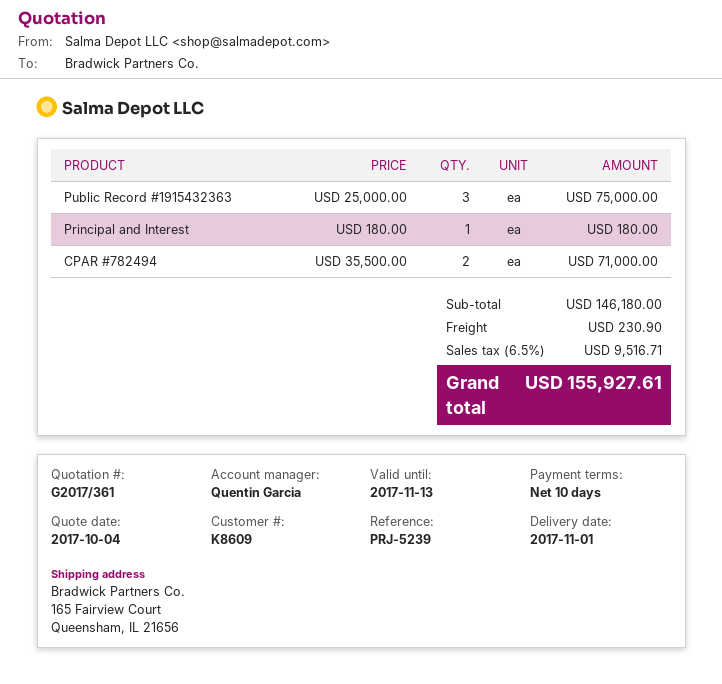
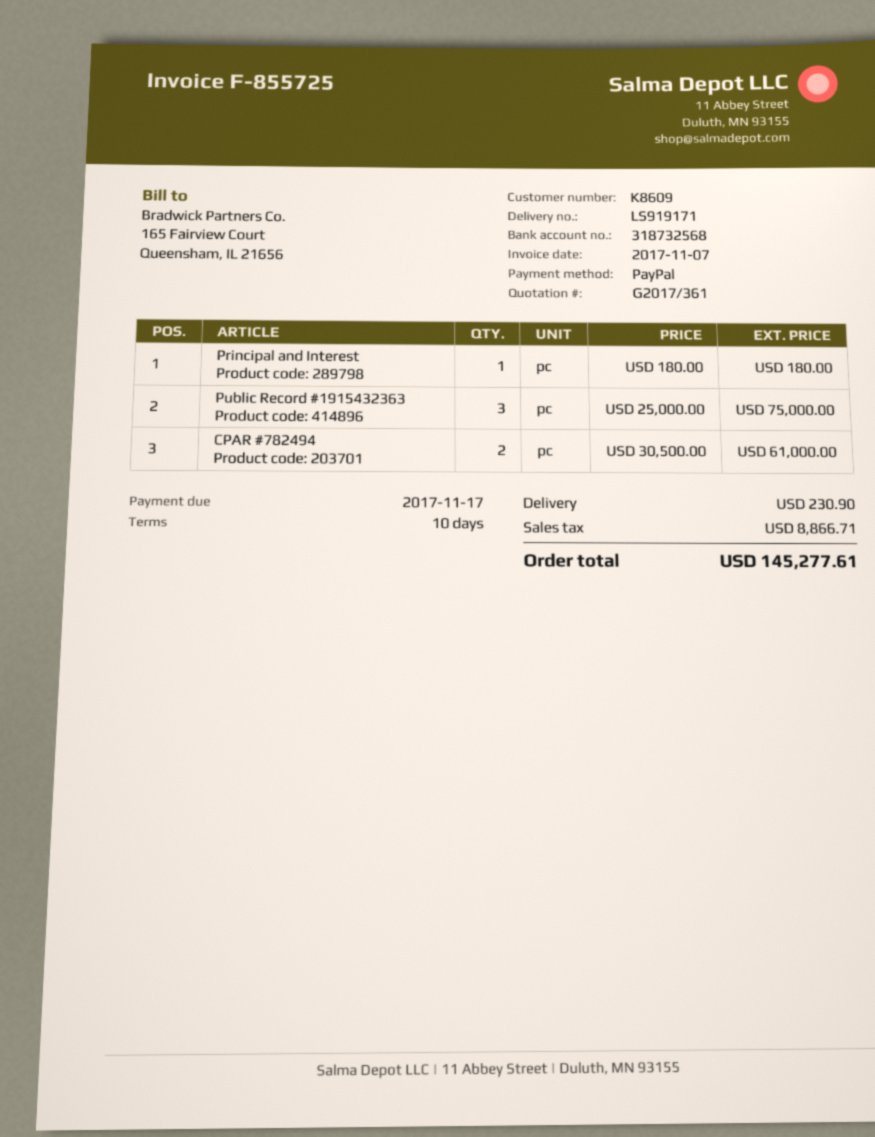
CPAR #782494: 2 x 35500.00 = 71000.00 -> 2 x 30500.00 = 61000.00
tax: 9516.71 -> 8866.71
total: 155927.61 -> 145277.61

